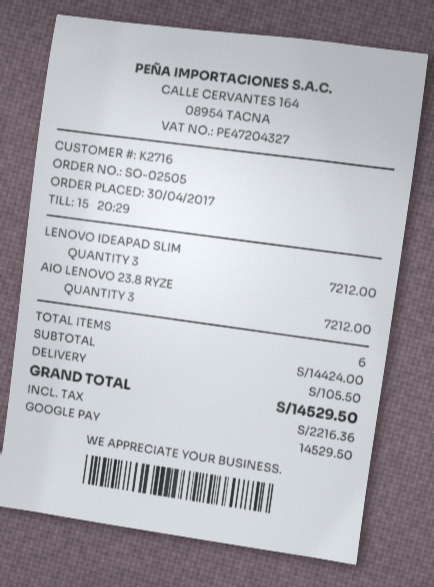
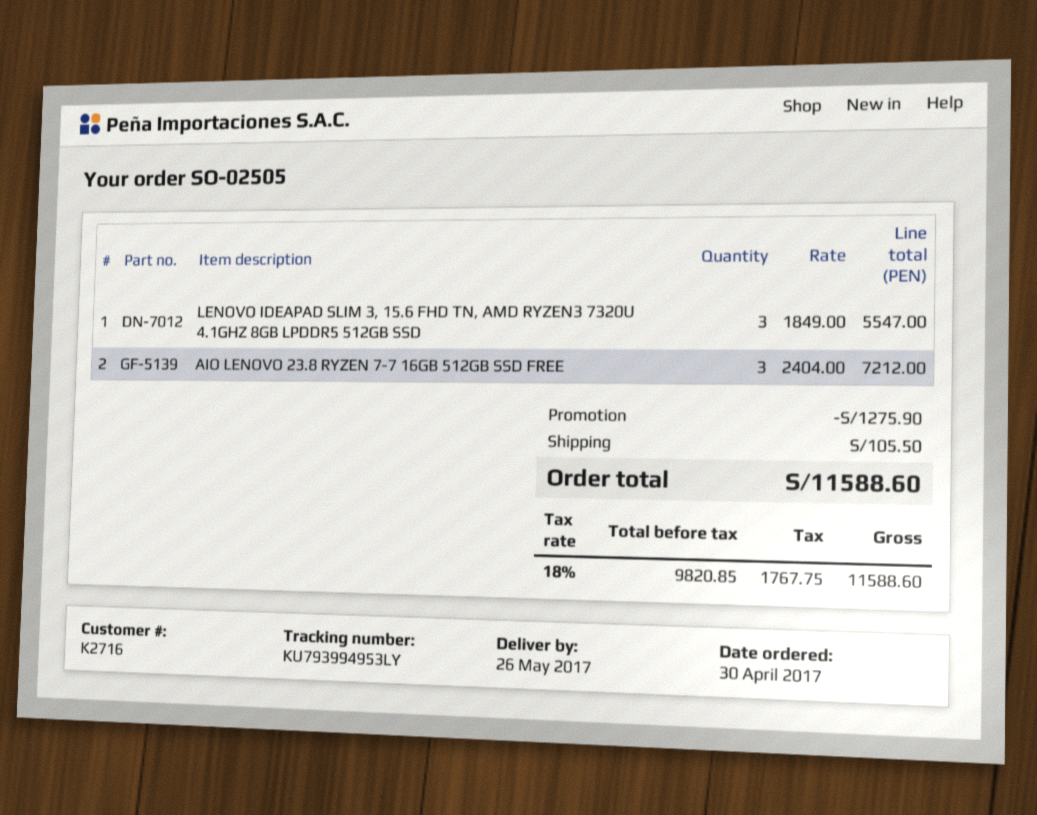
LENOVO IDEAPAD SLIM: 3 for 7212.00 -> 3 for 5547.00
discount: none -> 1275.90
tax: 2216.36 -> 1767.75
total: 14529.50 -> 11588.60

